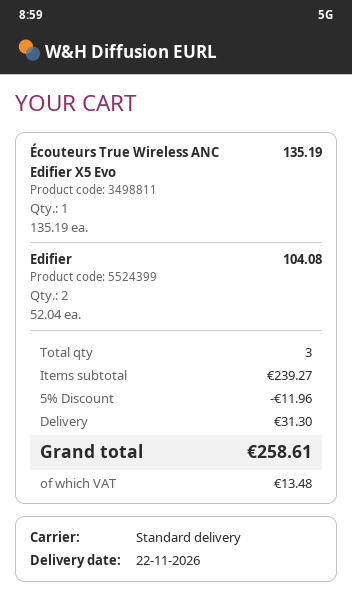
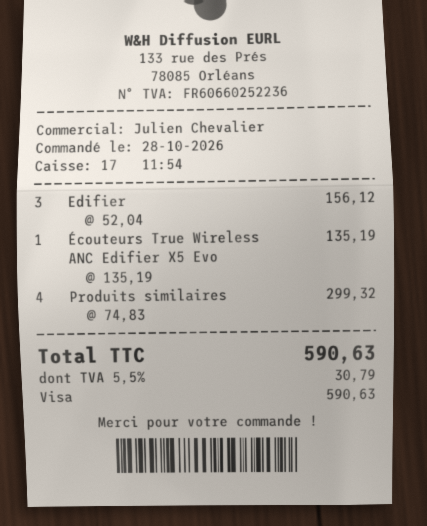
Edifier: 2 x 52.04 = 104.08 -> 3 x 52.04 = 156.12
Produits similaires: none -> 4 x 74.83 = 299.32
discount: 5% = 11.96 -> none
shipping: 31.30 -> none
tax: 13.48 -> 30.79
total: 258.61 -> 590.63

